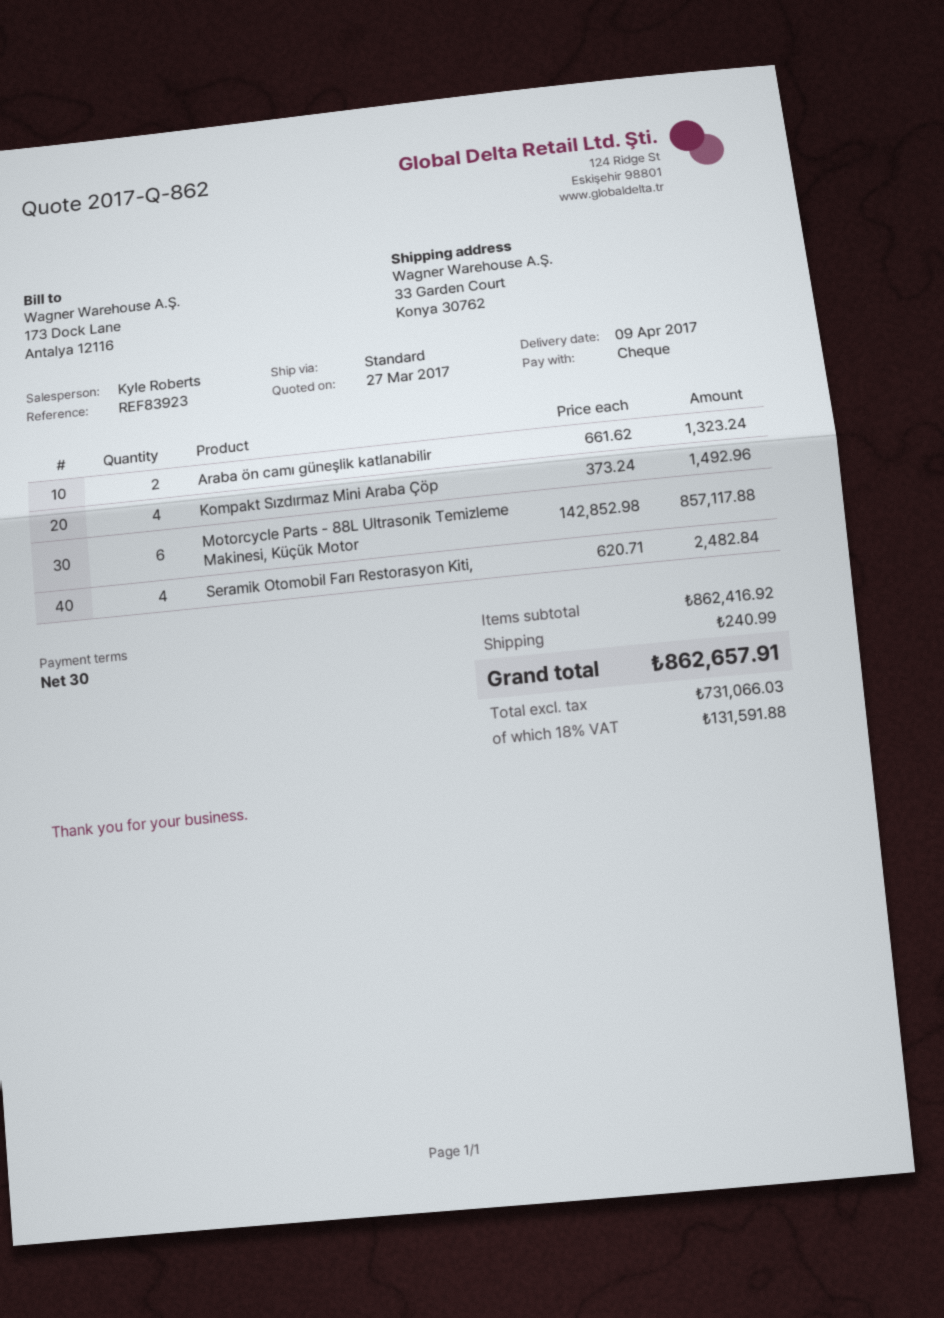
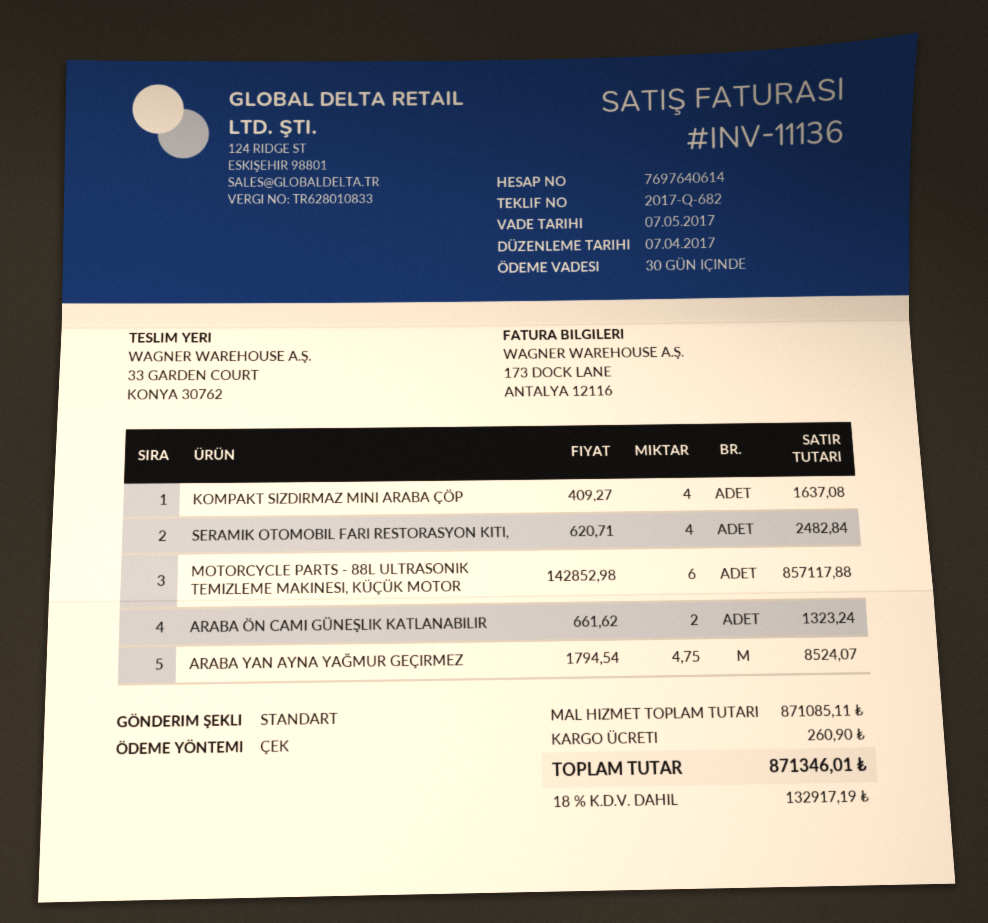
quote number: 2017-Q-862 -> 2017-Q-682
Kompakt Sızdırmaz Mini Araba Çöp: 4 x 373.24 = 1492.96 -> 4 x 409.27 = 1637.08
ARABA YAN AYNA YAĞMUR GEÇIRMEZ: none -> 4.75 x 1794.54 = 8524.07
subtotal: 862416.92 -> 871085.11
shipping: 240.99 -> 260.90
tax: 18% = 131591.88 -> 18% = 132917.19
total: 862657.91 -> 871346.01

